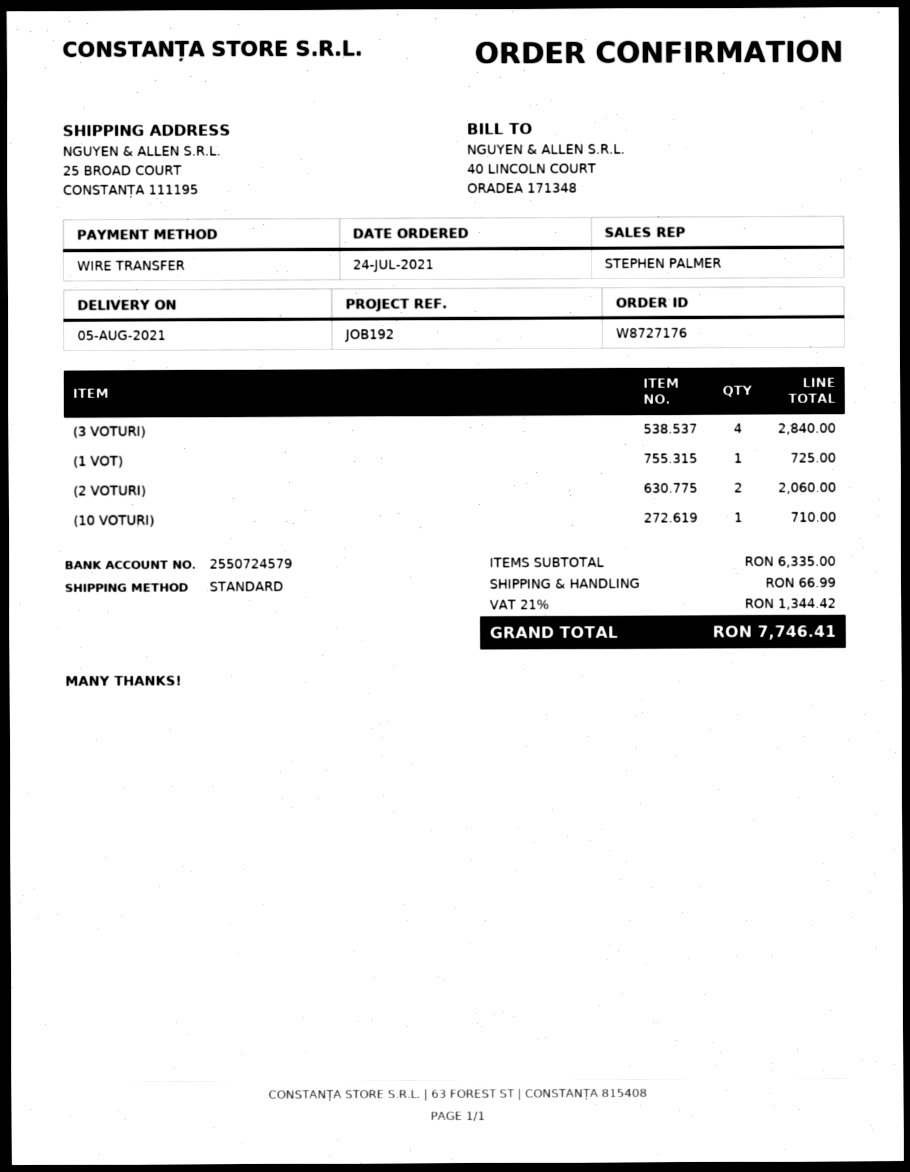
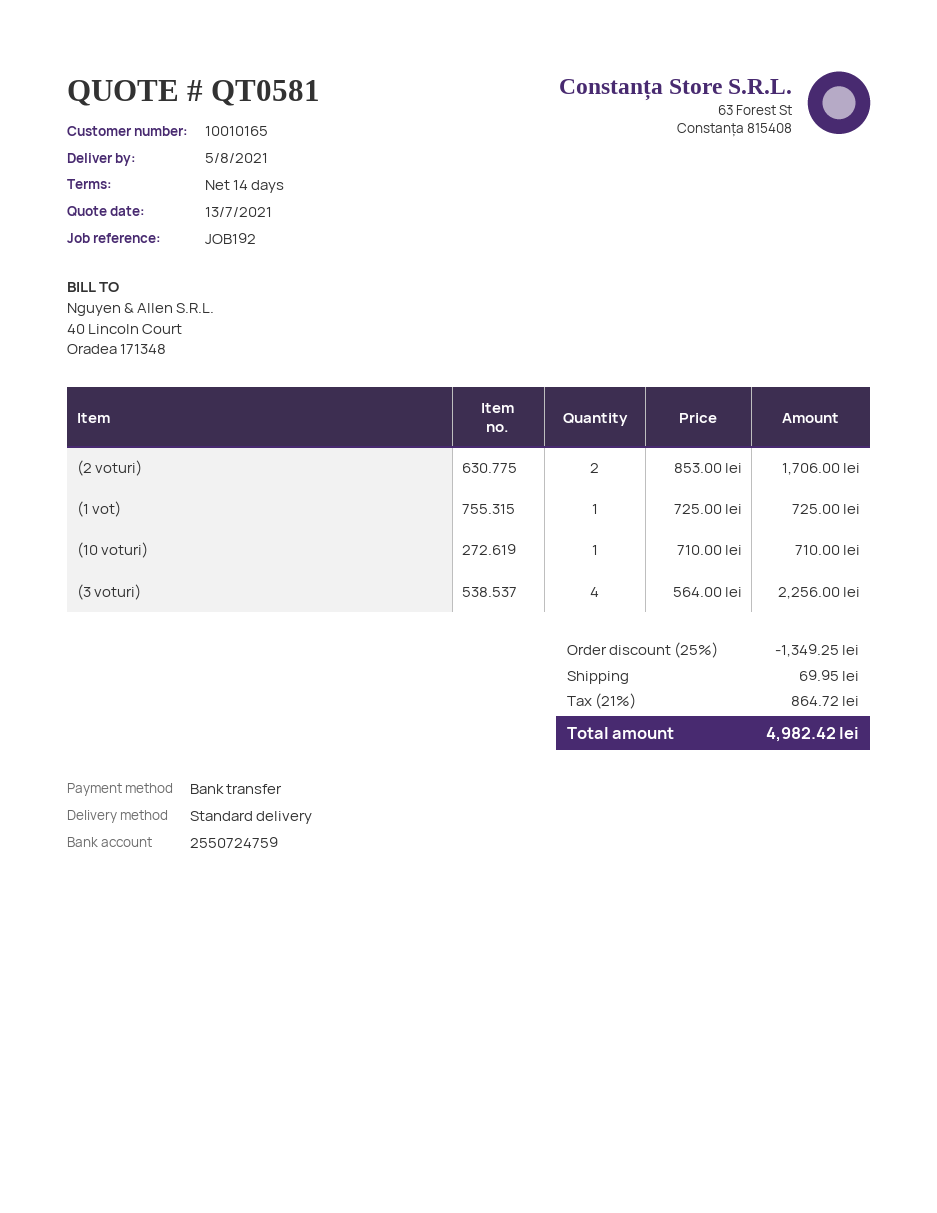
bank account: 2550724579 -> 2550724759
(3 VOTURI): 4 for 2840.00 -> 4 for 2256.00
(2 VOTURI): 2 for 2060.00 -> 2 for 1706.00
discount: none -> 25% = 1349.25
shipping: 66.99 -> 69.95
tax: 21% = 1344.42 -> 21% = 864.72
total: 7746.41 -> 4982.42

